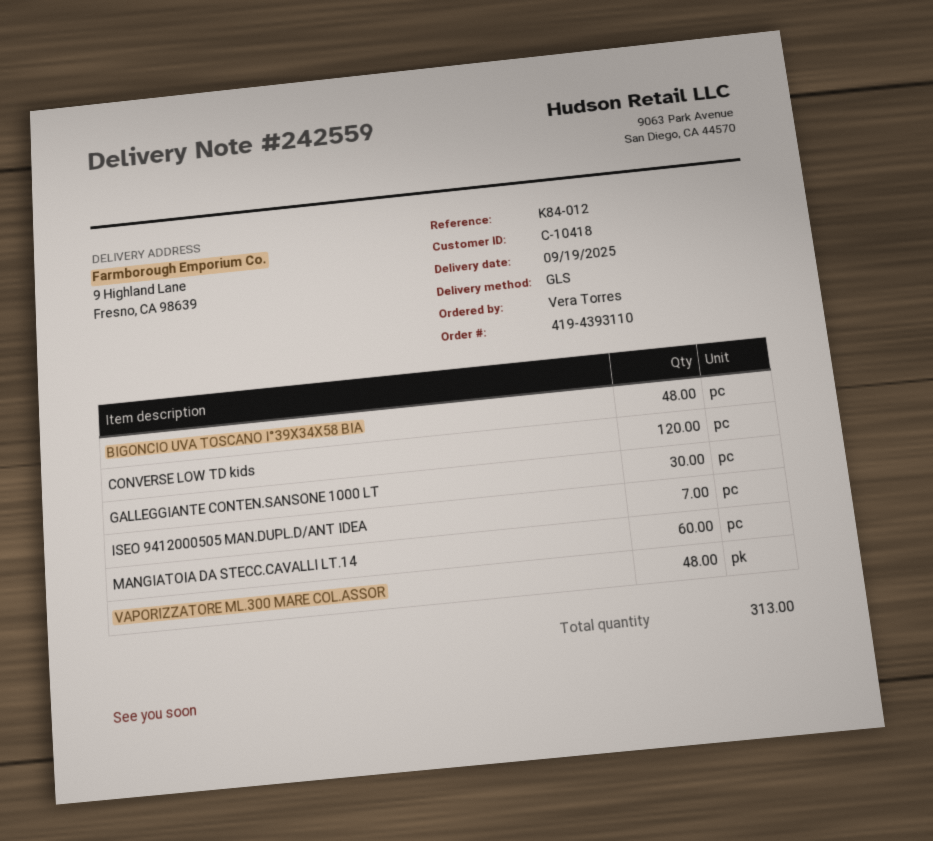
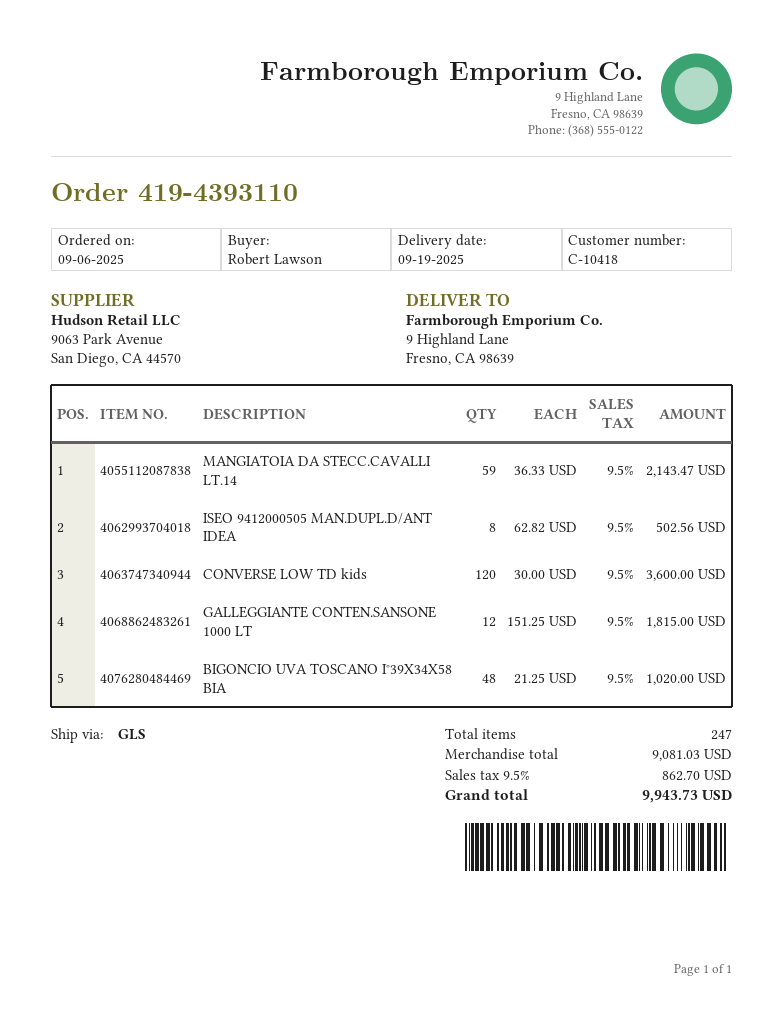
ordered by: Vera Torres -> Robert Lawson
GALLEGGIANTE CONTEN.SANSONE 1000 LT: 30 -> 12
ISEO 9412000505 MAN.DUPL.D/ANT IDEA: 7 -> 8
MANGIATOIA DA STECC.CAVALLI LT.14: 60 -> 59
VAPORIZZATORE ML.300 MARE COL.ASSOR: 48 -> none
total quantity: 313 -> 247

